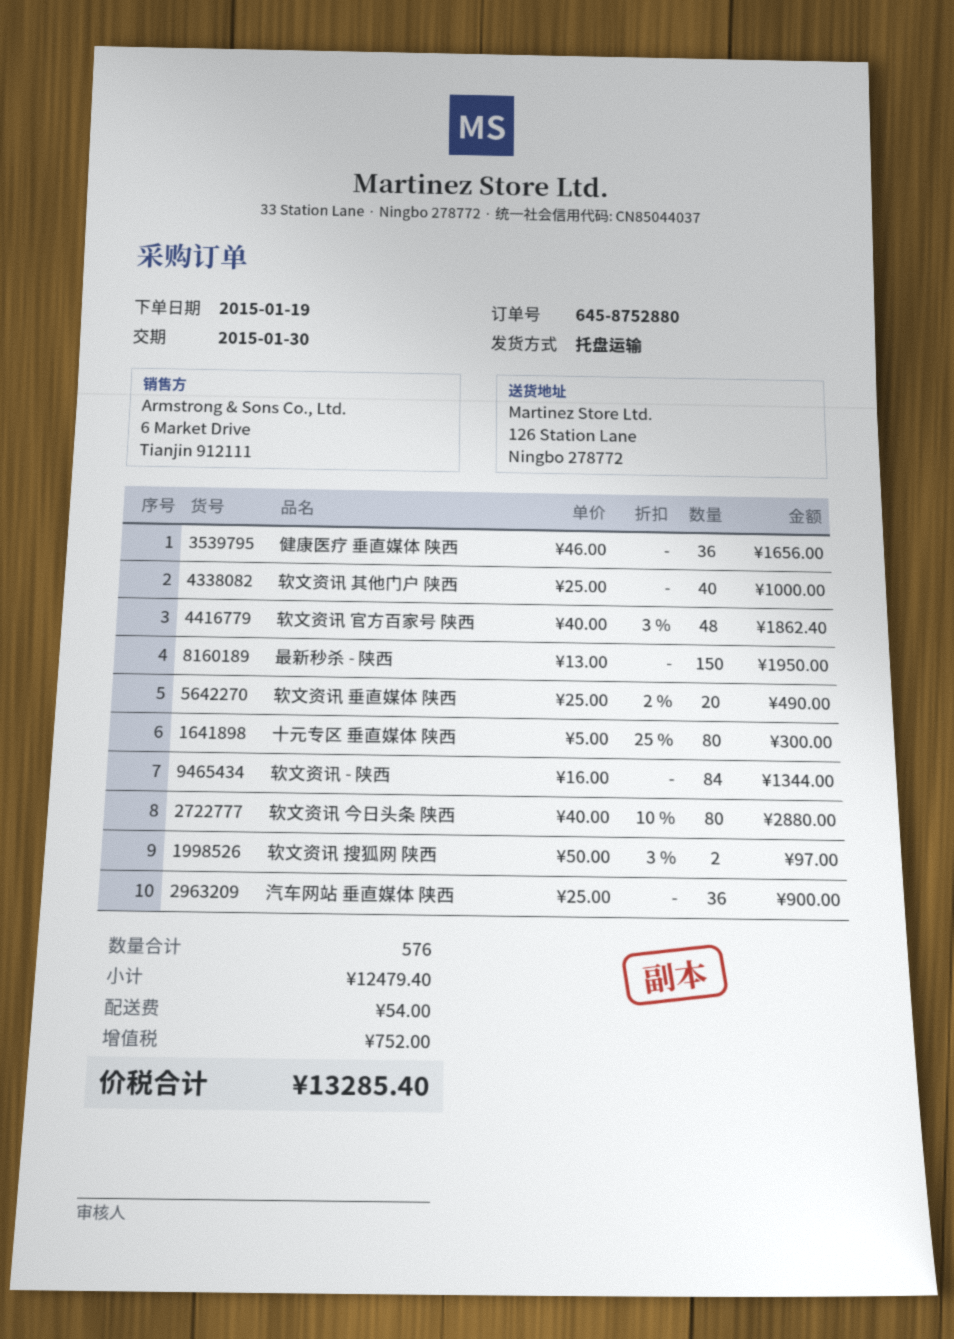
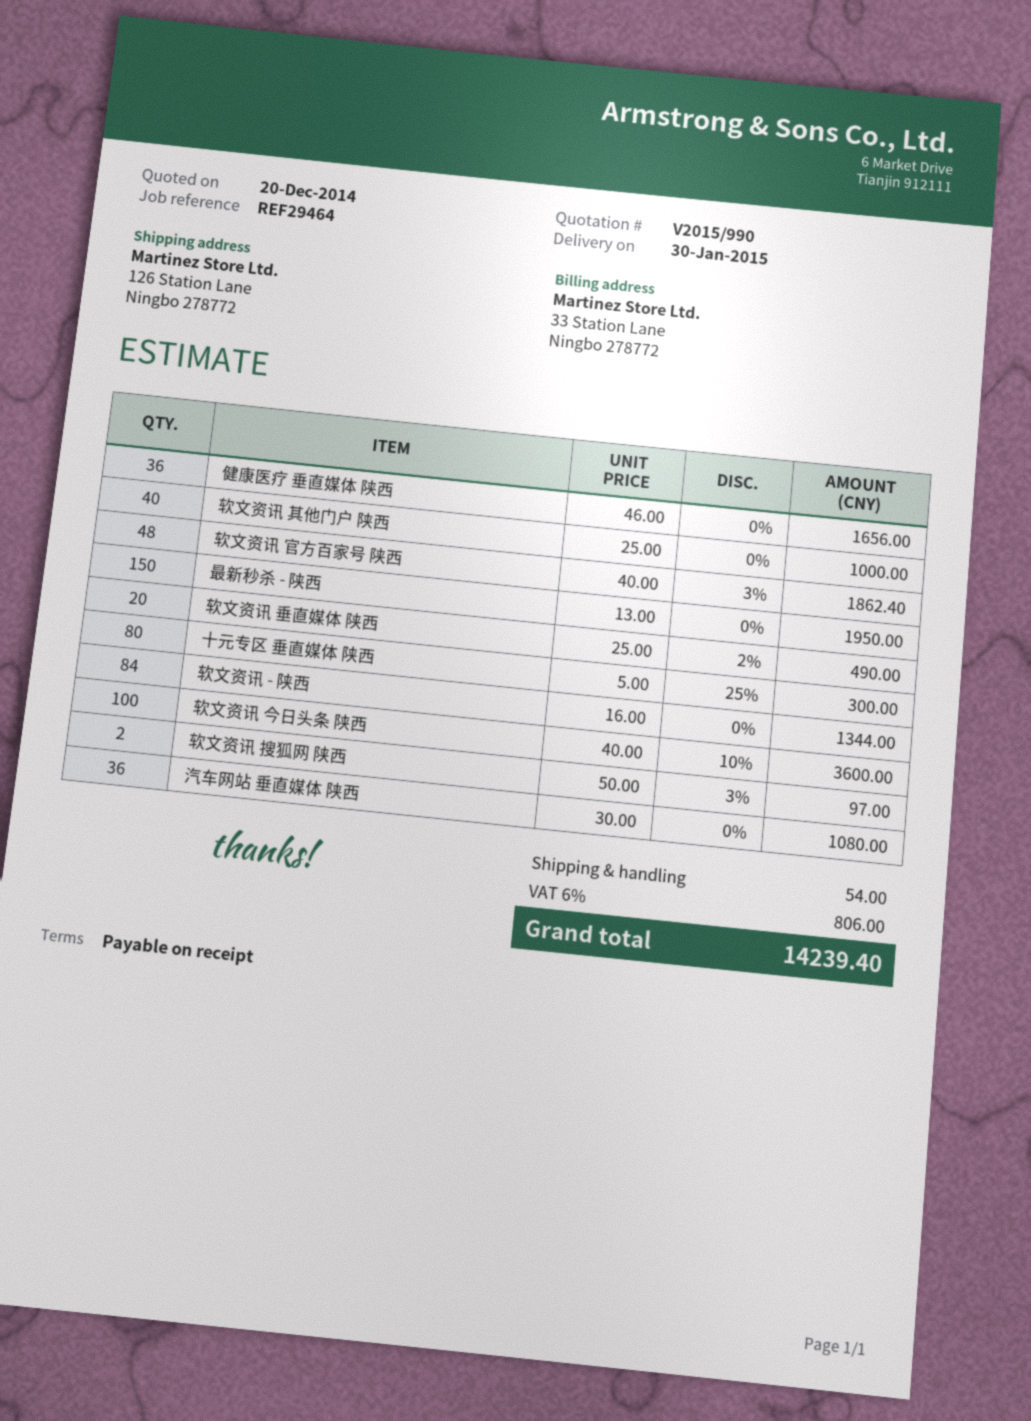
软文资讯 今日头条 陕西: 80 x 40.00 - 10% = 2880.00 -> 100 x 40.00 - 10% = 3600.00
汽车网站 垂直媒体 陕西: 36 x 25.00 = 900.00 -> 36 x 30.00 = 1080.00
tax: 752.00 -> 806.00
total: 13285.40 -> 14239.40

